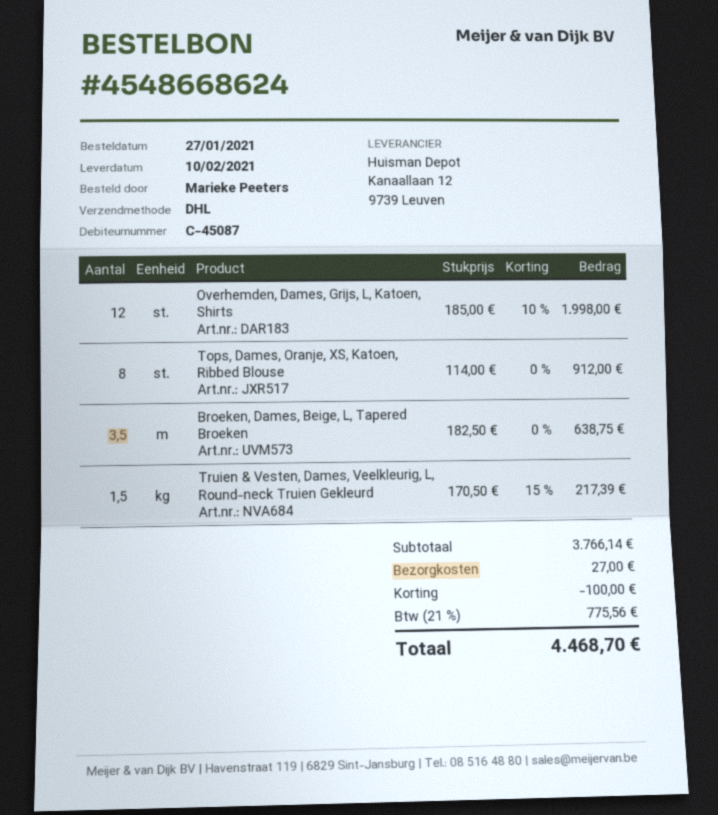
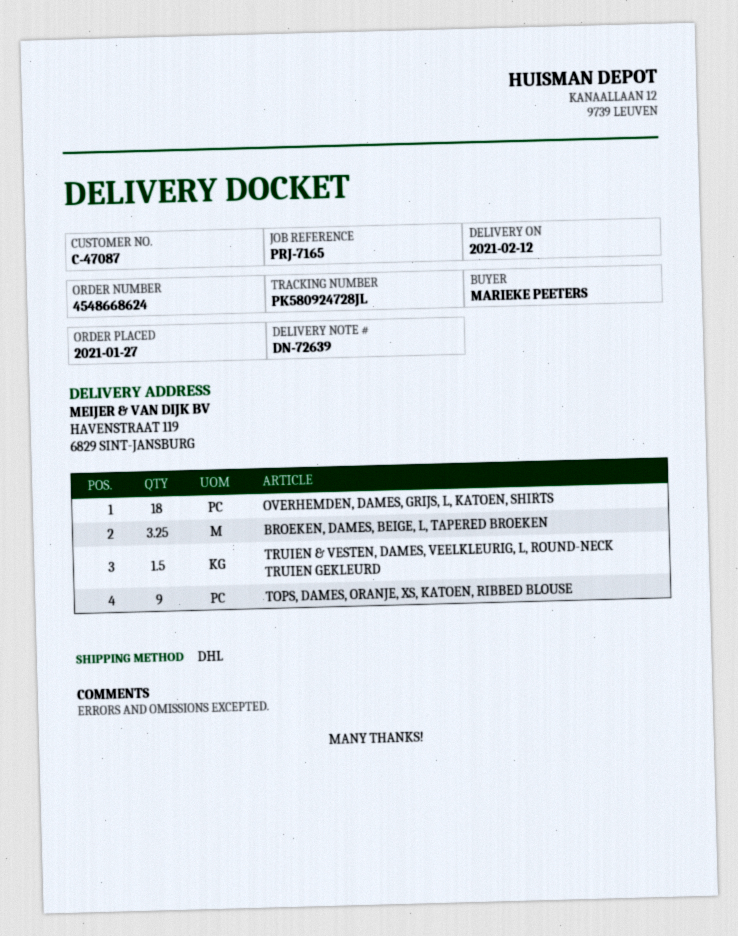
delivery date: 2021-02-10 -> 2021-02-12
customer number: C-45087 -> C-47087
Overhemden, Dames, Grijs, L, Katoen, Shirts: 12 -> 18
Tops, Dames, Oranje, XS, Katoen, Ribbed Blouse: 8 -> 9
Broeken, Dames, Beige, L, Tapered Broeken: 3.5 -> 3.25

